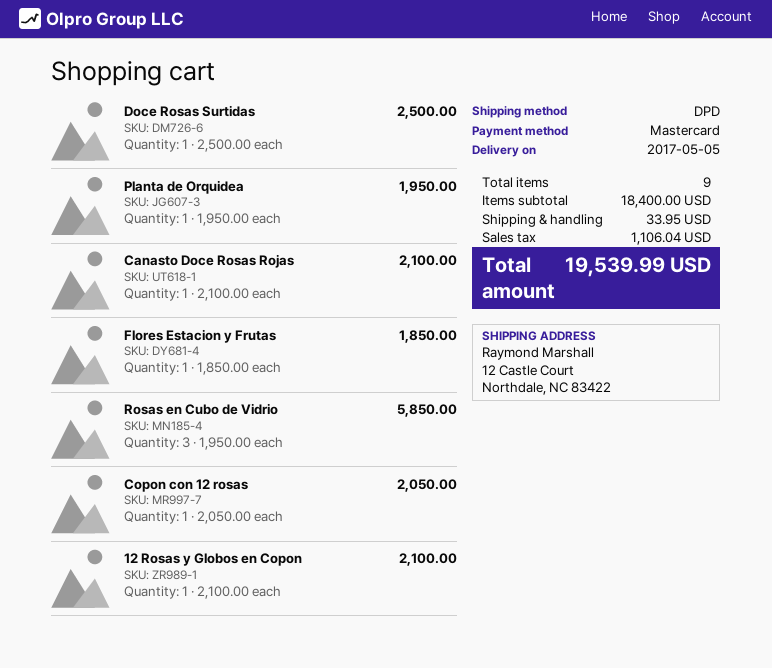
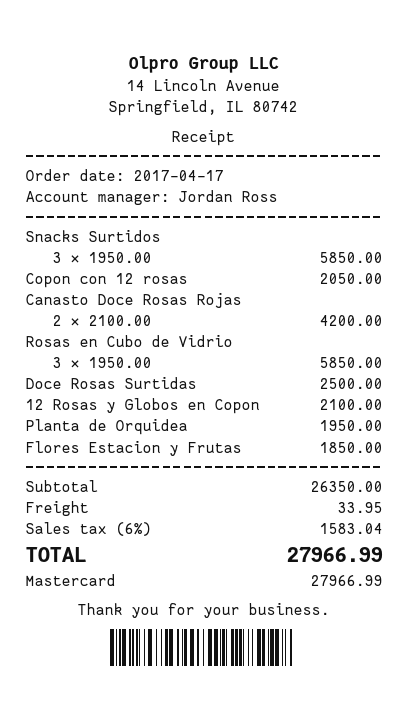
Canasto Doce Rosas Rojas: 1 x 2100.00 = 2100.00 -> 2 x 2100.00 = 4200.00
Snacks Surtidos: none -> 3 x 1950.00 = 5850.00
subtotal: 18400.00 -> 26350.00
tax: 1106.04 -> 1583.04
total: 19539.99 -> 27966.99

